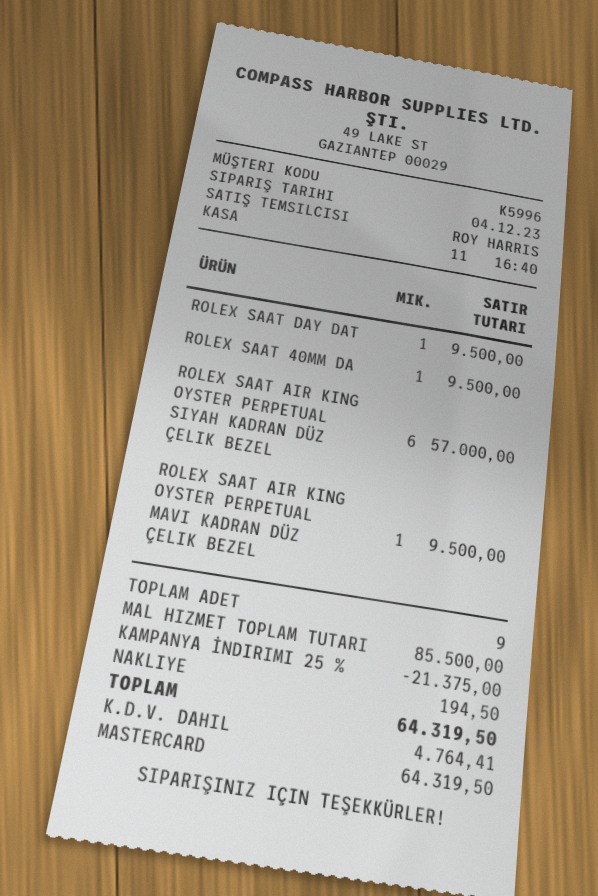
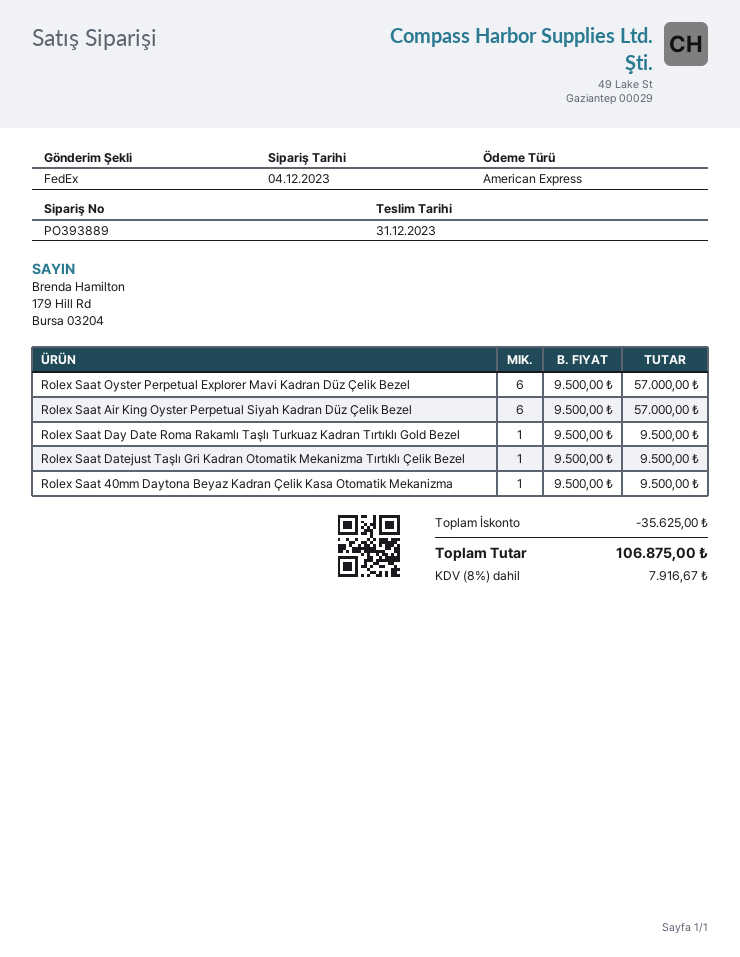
payment method: Mastercard -> American Express
ROLEX SAAT AIR KING OYSTER PERPETUAL MAVI KADRAN DÜZ ÇELIK BEZEL: 1 for 9500.00 -> none
Rolex Saat Oyster Perpetual Explorer Mavi Kadran Düz Çelik Bezel: none -> 6 for 57000.00
Rolex Saat Datejust Taşlı Gri Kadran Otomatik Mekanizma Tırtıklı Çelik Bezel: none -> 1 for 9500.00
discount: 21375.00 -> 35625.00
shipping: 194.50 -> none
tax: 4764.41 -> 7916.67
total: 64319.50 -> 106875.00

